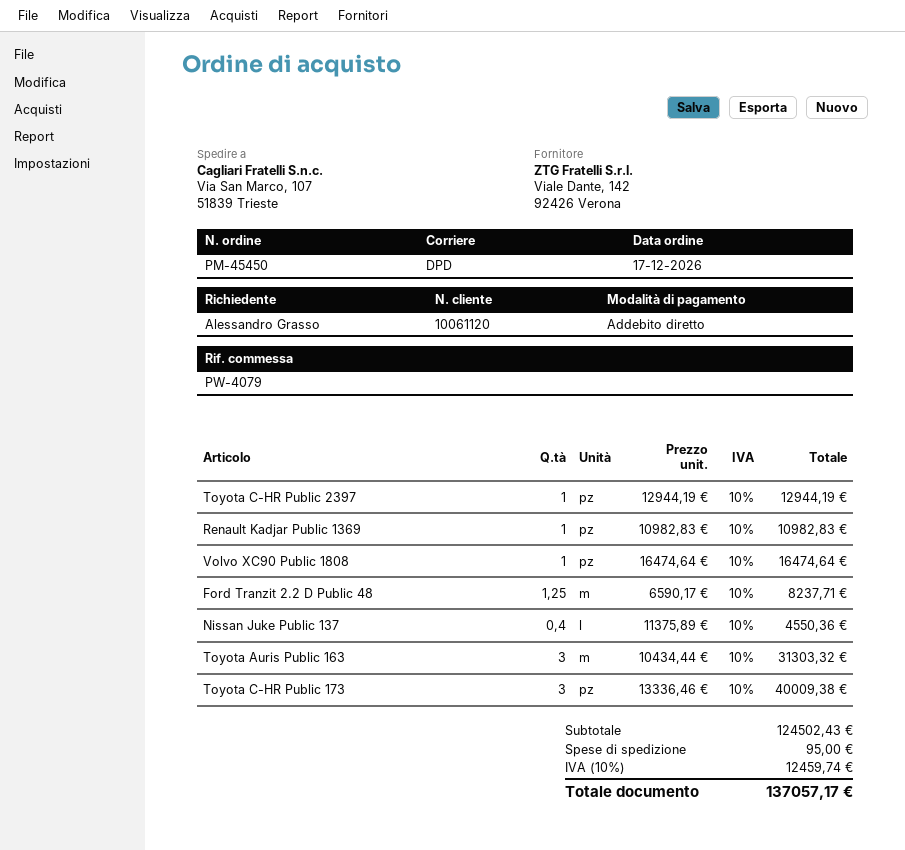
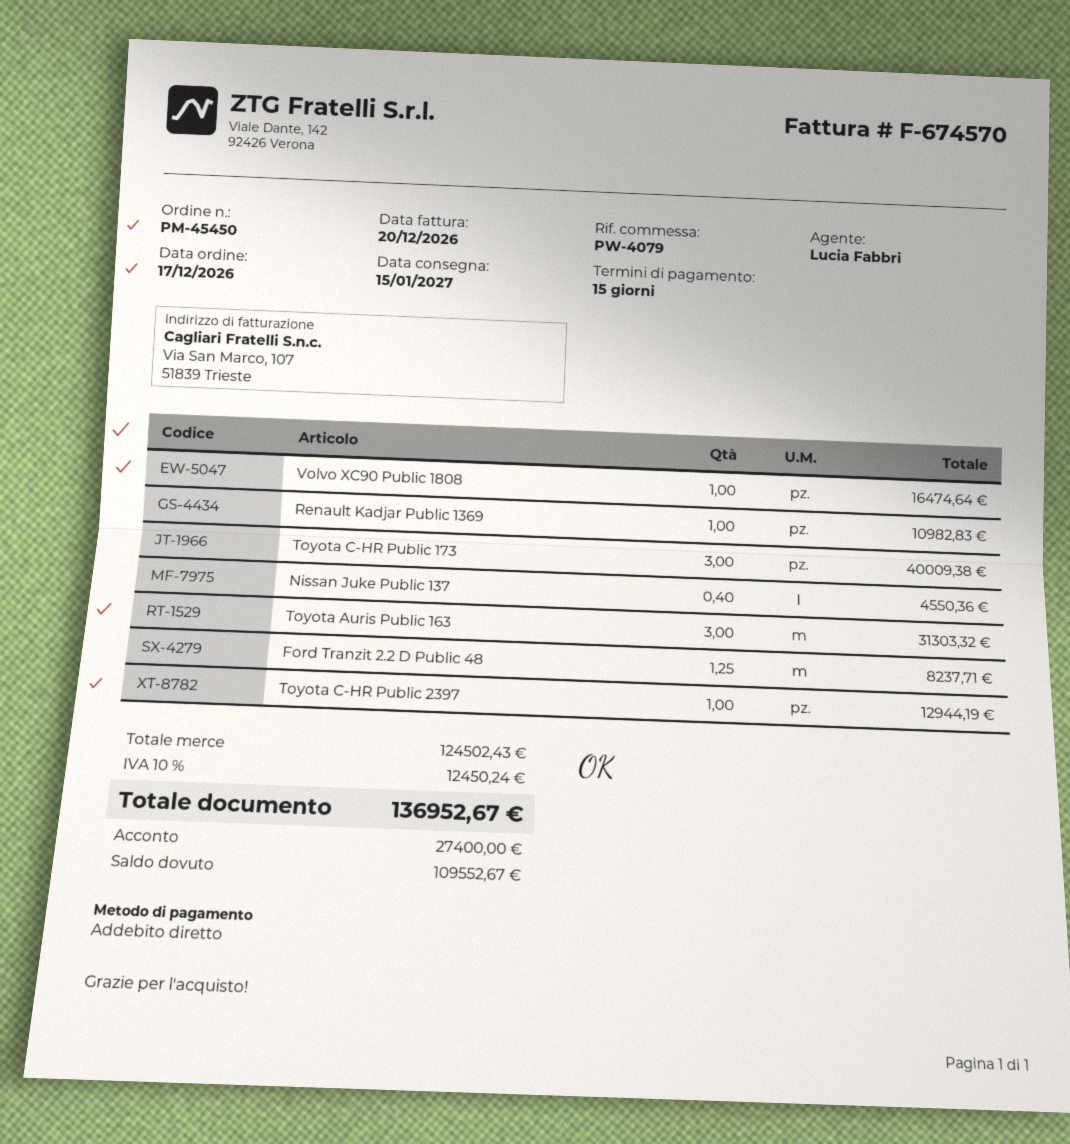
shipping: 95.00 -> none
tax: 10% = 12459.74 -> 10% = 12450.24
total: 137057.17 -> 136952.67

